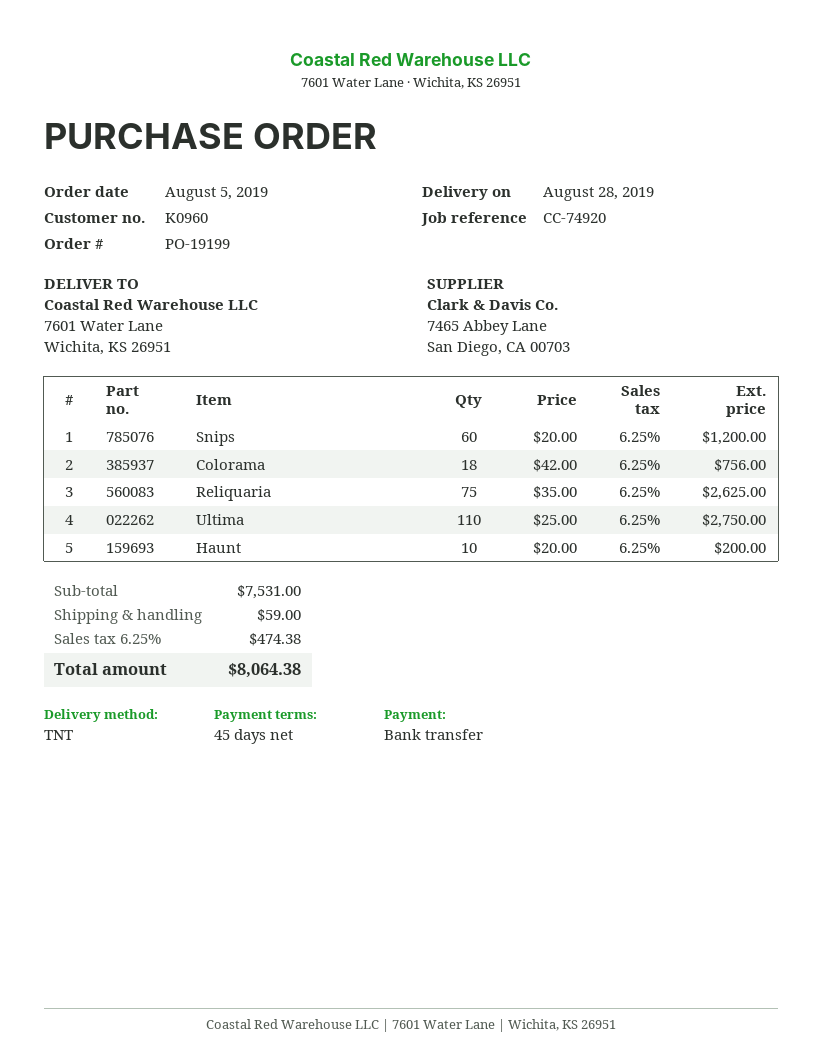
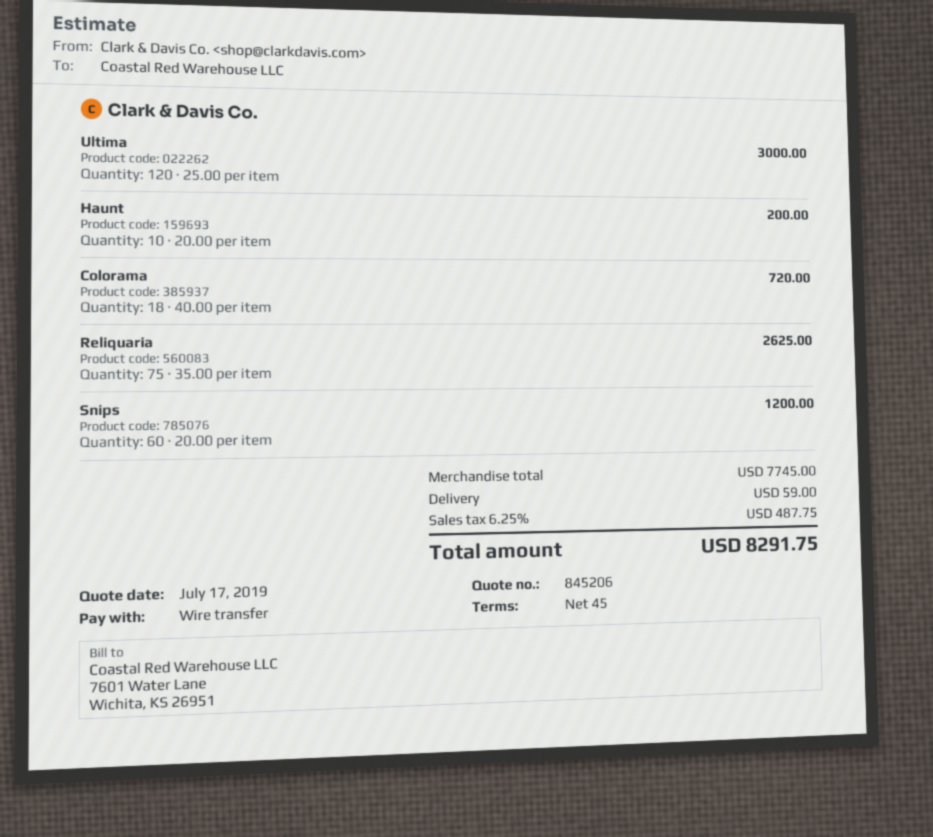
Colorama: 18 x 42.00 = 756.00 -> 18 x 40.00 = 720.00
Ultima: 110 x 25.00 = 2750.00 -> 120 x 25.00 = 3000.00
subtotal: 7531.00 -> 7745.00
tax: 6.25% = 474.38 -> 6.25% = 487.75
total: 8064.38 -> 8291.75

